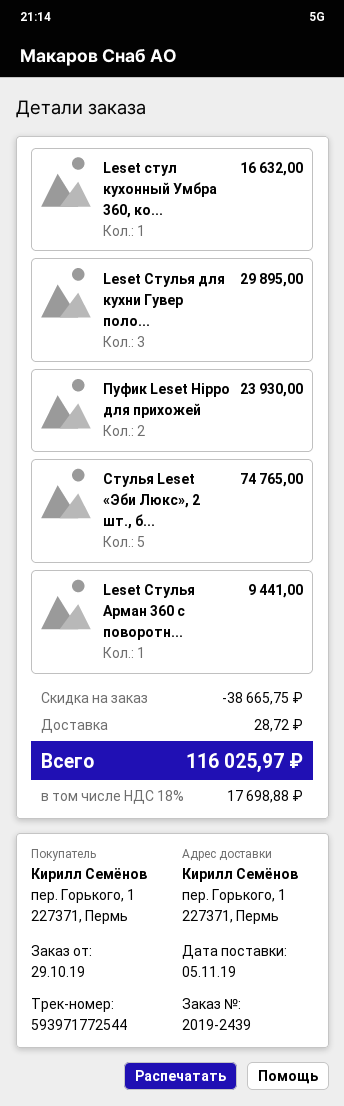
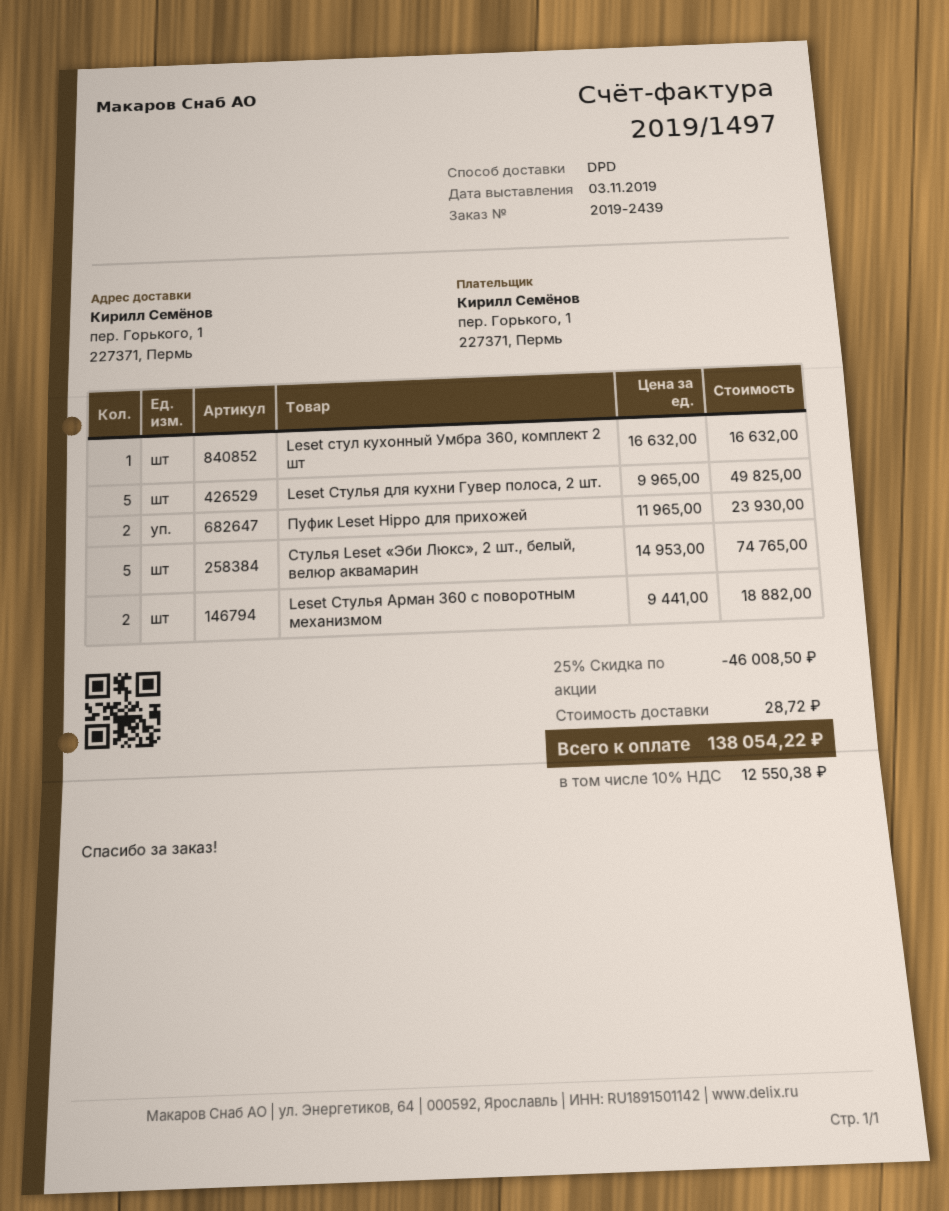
Leset Стулья для кухни Гувер поло...: 3 for 29895.00 -> 5 for 49825.00
Leset Стулья Арман 360 с поворотн...: 1 for 9441.00 -> 2 for 18882.00
discount: 38665.75 -> 46008.50
tax: 18% = 17698.88 -> 10% = 12550.38
total: 116025.97 -> 138054.22

